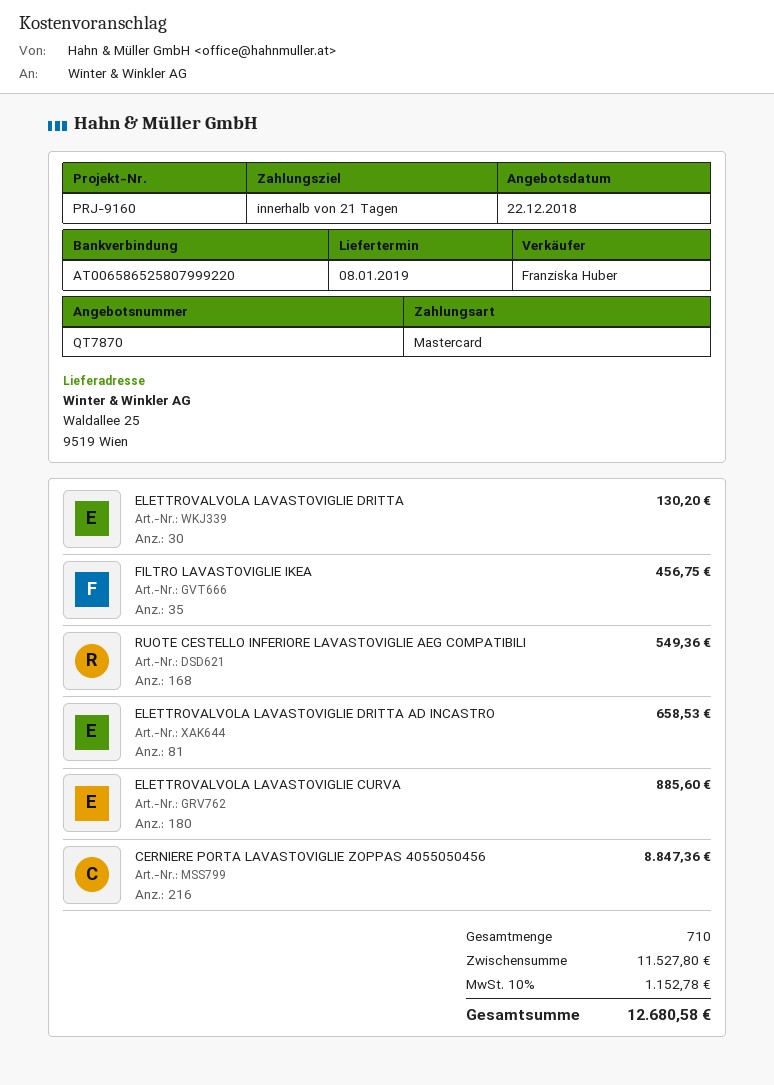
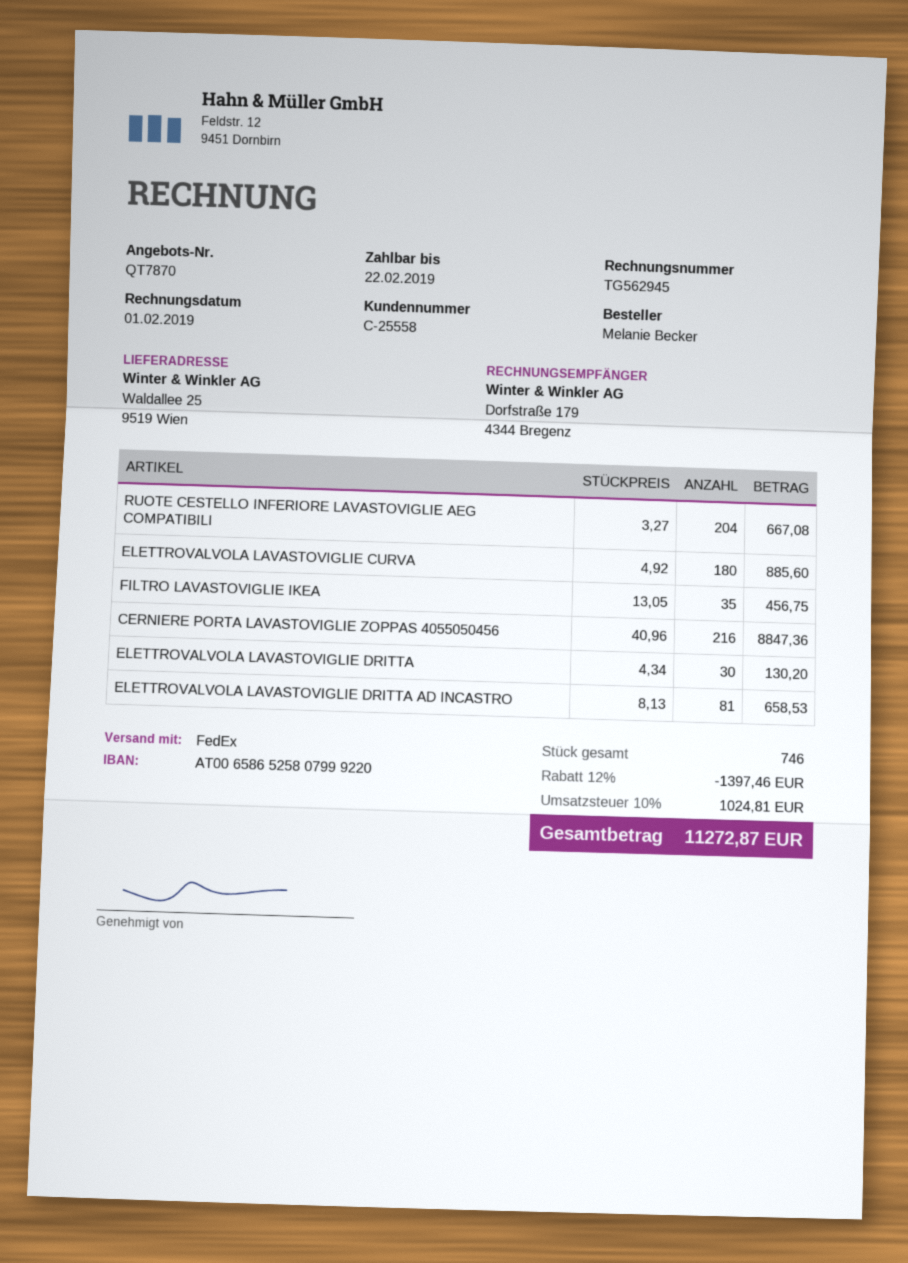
RUOTE CESTELLO INFERIORE LAVASTOVIGLIE AEG COMPATIBILI: 168 for 549.36 -> 204 for 667.08
total quantity: 710 -> 746
discount: none -> 12% = 1397.46
tax: 10% = 1152.78 -> 10% = 1024.81
total: 12680.58 -> 11272.87

